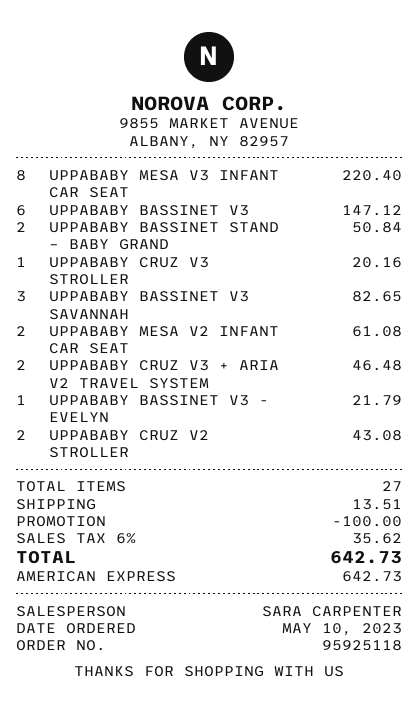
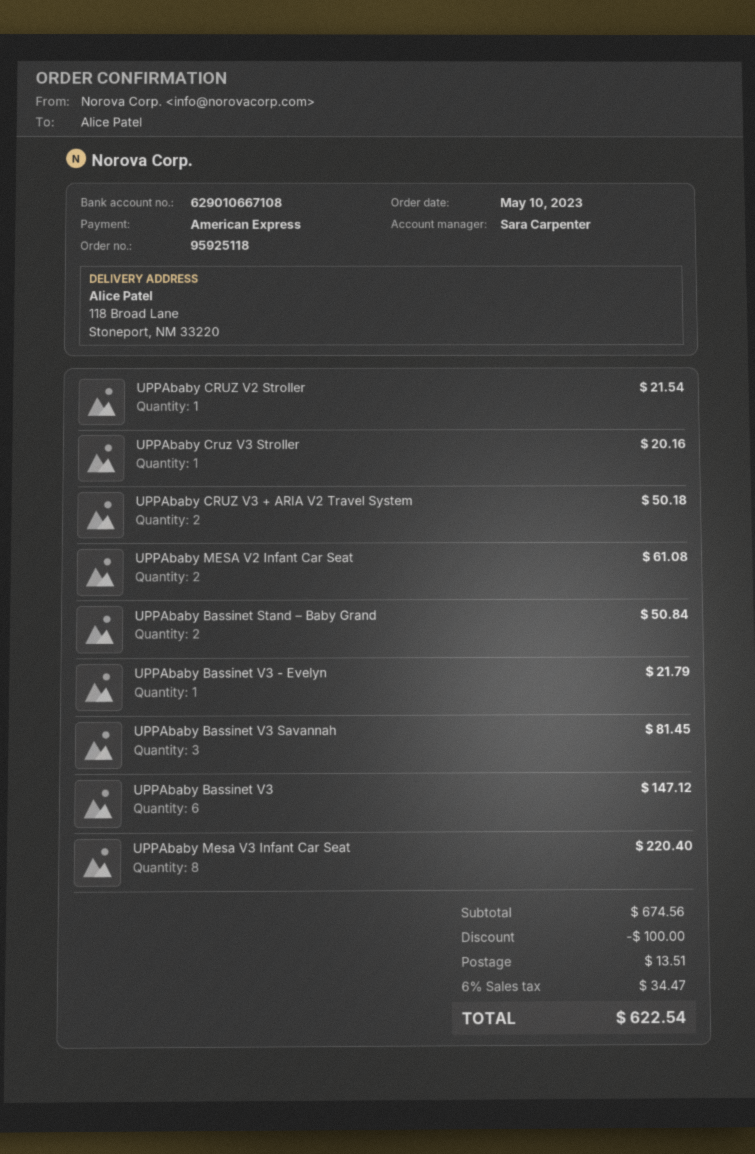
UPPABABY BASSINET V3 SAVANNAH: 3 for 82.65 -> 3 for 81.45
UPPABABY CRUZ V3 + ARIA V2 TRAVEL SYSTEM: 2 for 46.48 -> 2 for 50.18
UPPABABY CRUZ V2 STROLLER: 2 for 43.08 -> 1 for 21.54
tax: 6% = 35.62 -> 6% = 34.47
total: 642.73 -> 622.54

